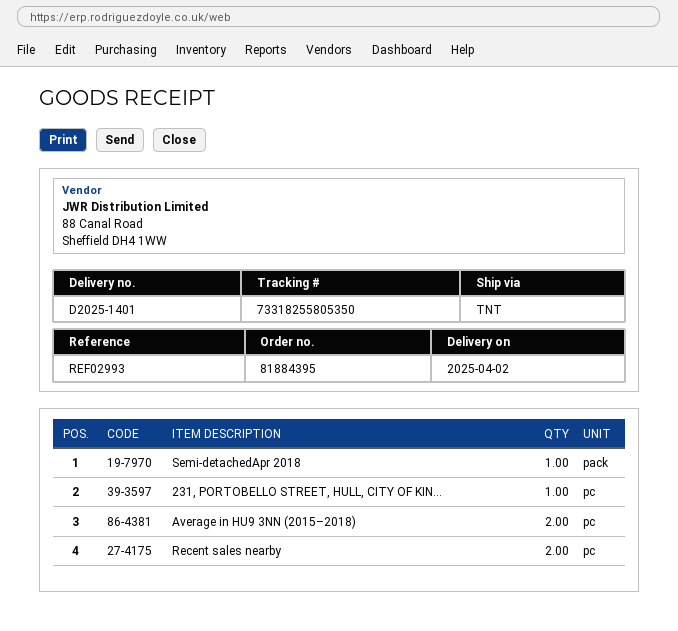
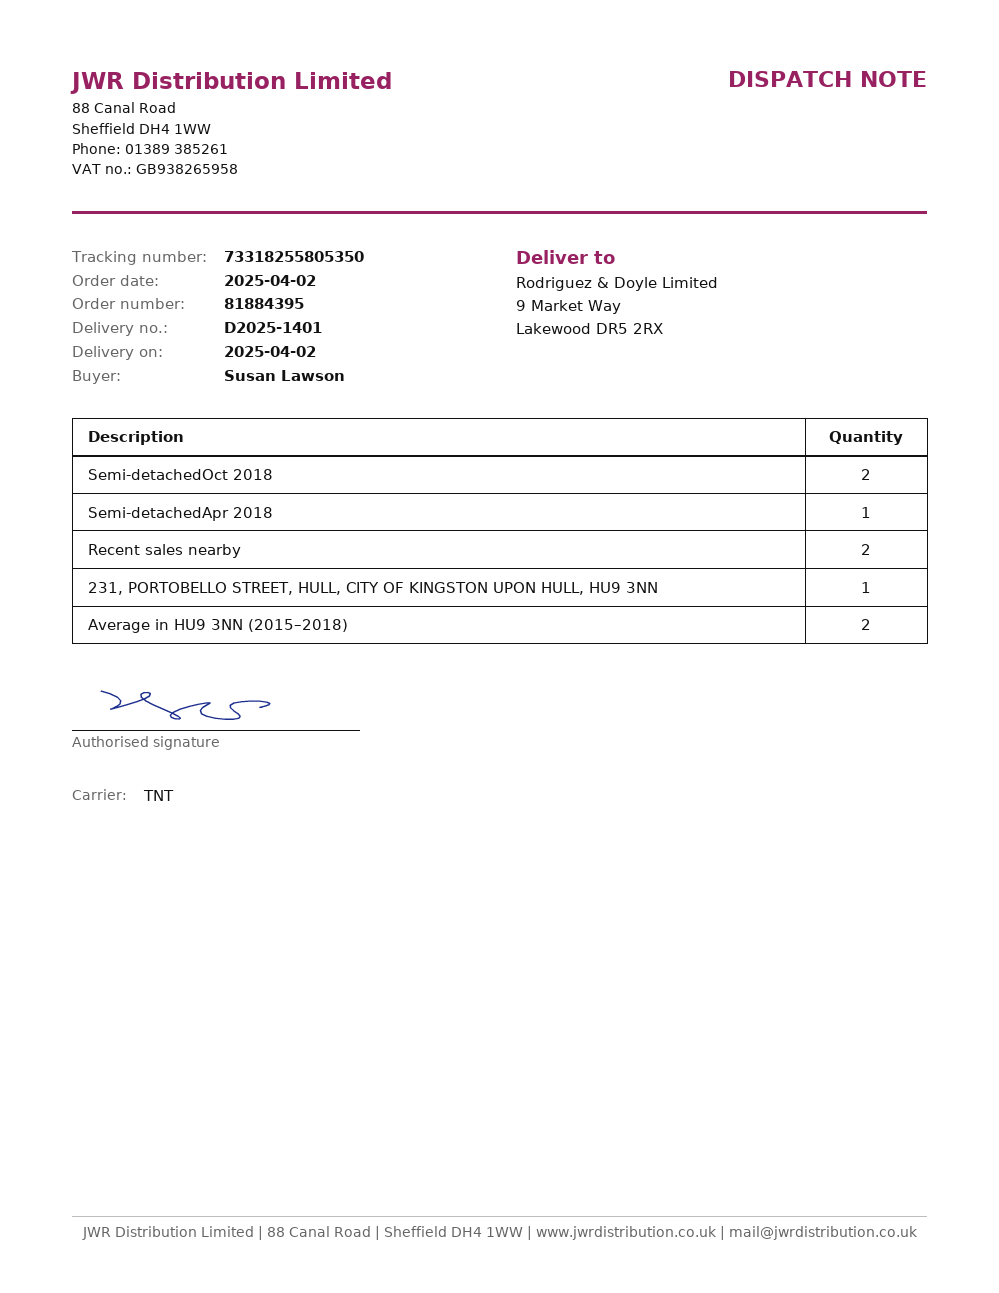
Semi-detachedOct 2018: none -> 2

